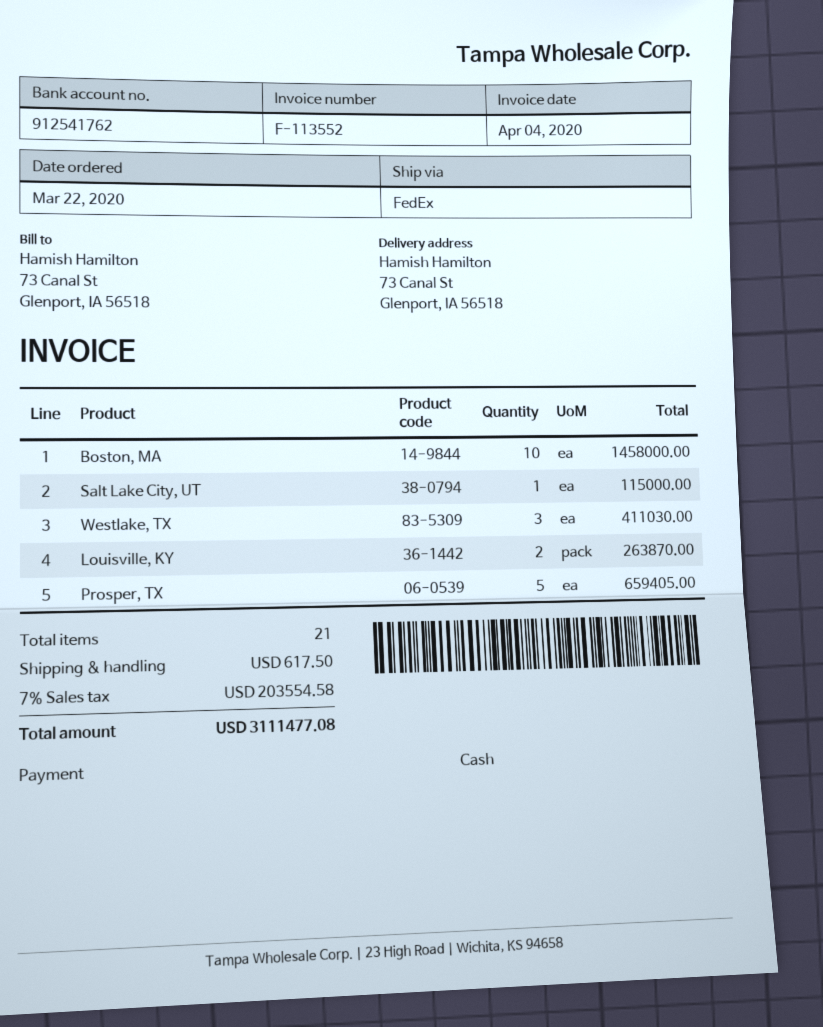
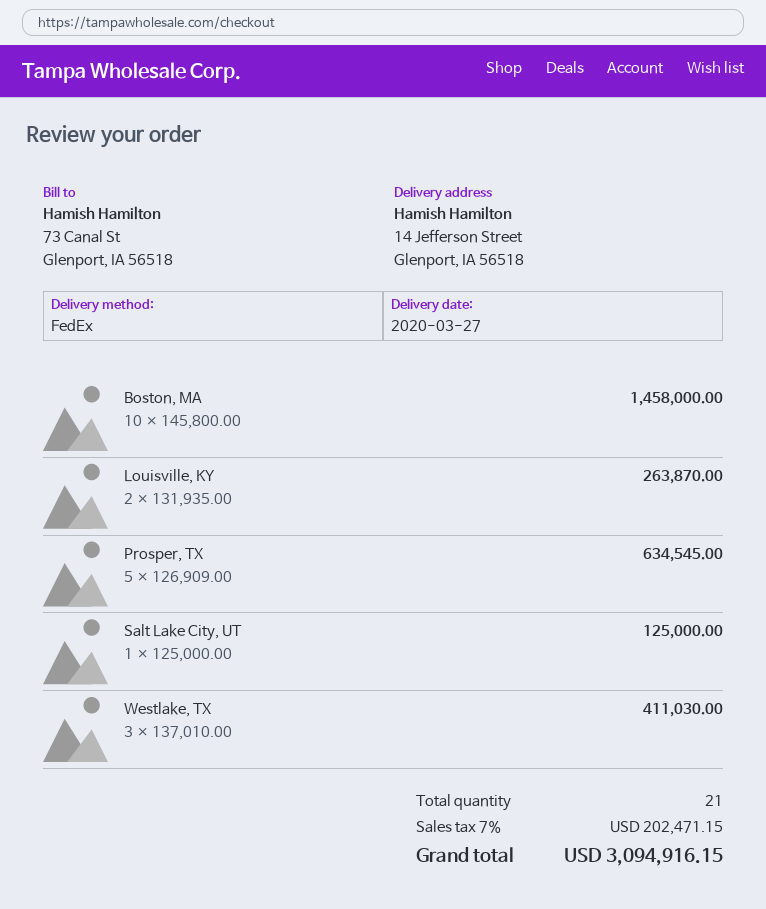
ship to: 73 Canal St, Glenport, IA 56518 -> 14 Jefferson Street, Glenport, IA 56518
Salt Lake City, UT: 1 for 115000.00 -> 1 for 125000.00
Prosper, TX: 5 for 659405.00 -> 5 for 634545.00
shipping: 617.50 -> none
tax: 7% = 203554.58 -> 7% = 202471.15
total: 3111477.08 -> 3094916.15

